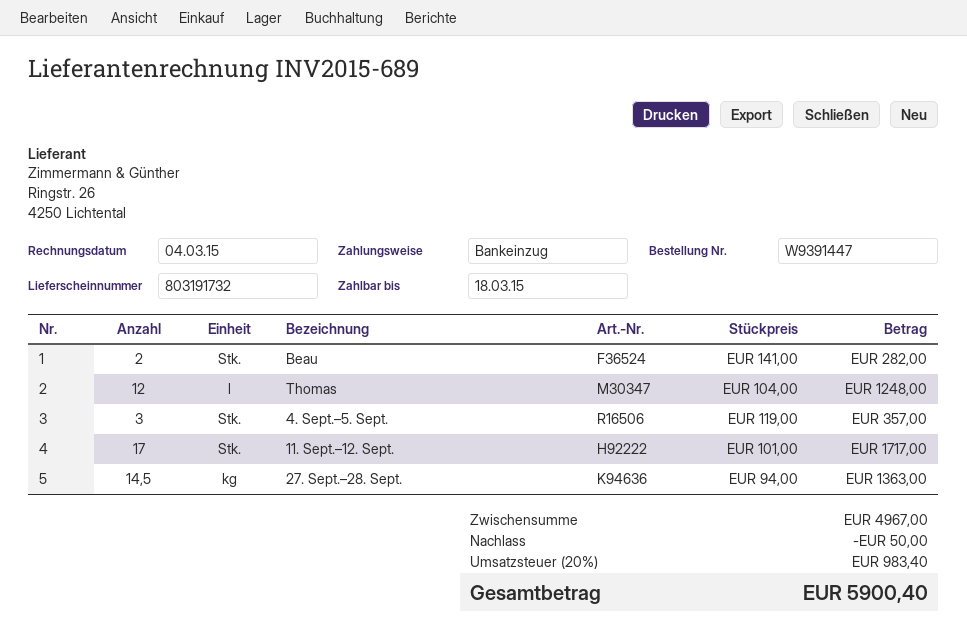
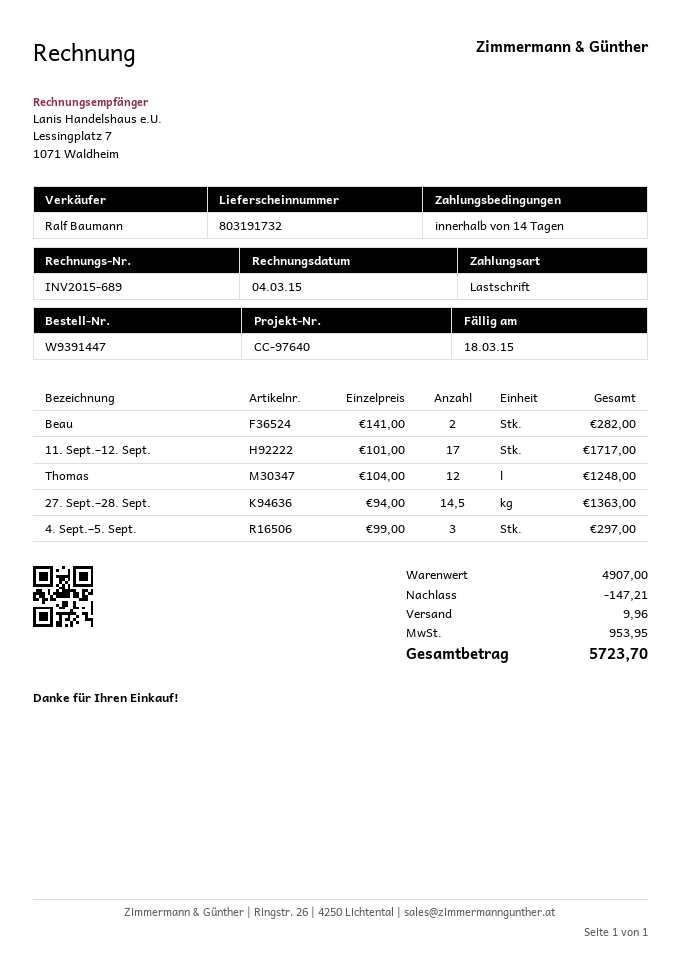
4. Sept.–5. Sept.: 3 x 119.00 = 357.00 -> 3 x 99.00 = 297.00
subtotal: 4967.00 -> 4907.00
discount: 50.00 -> 147.21
shipping: none -> 9.96
tax: 983.40 -> 953.95
total: 5900.40 -> 5723.70

